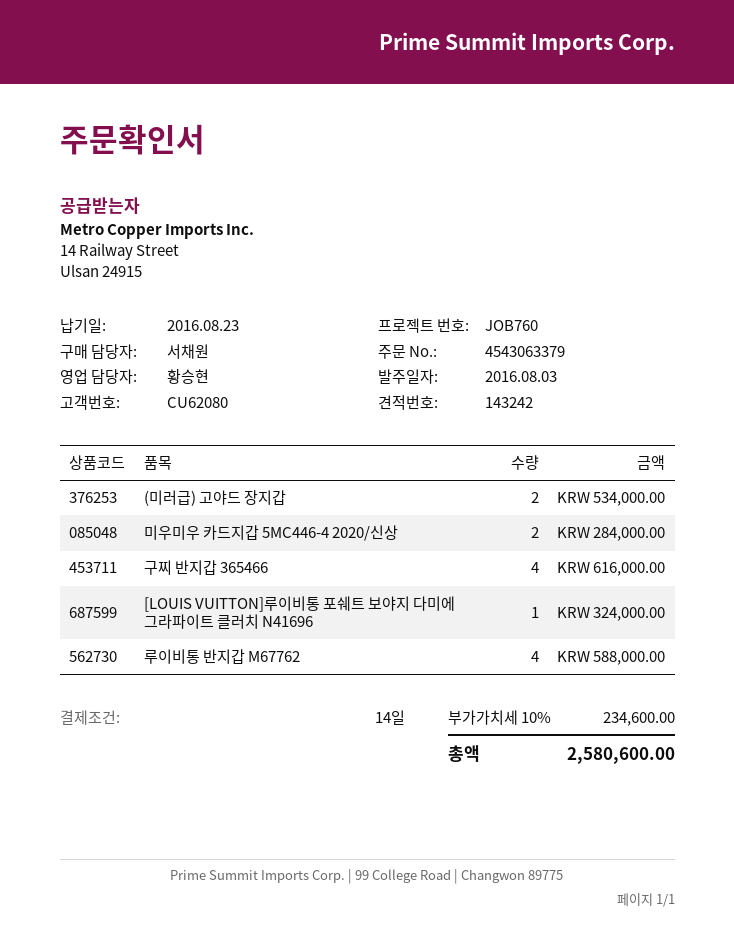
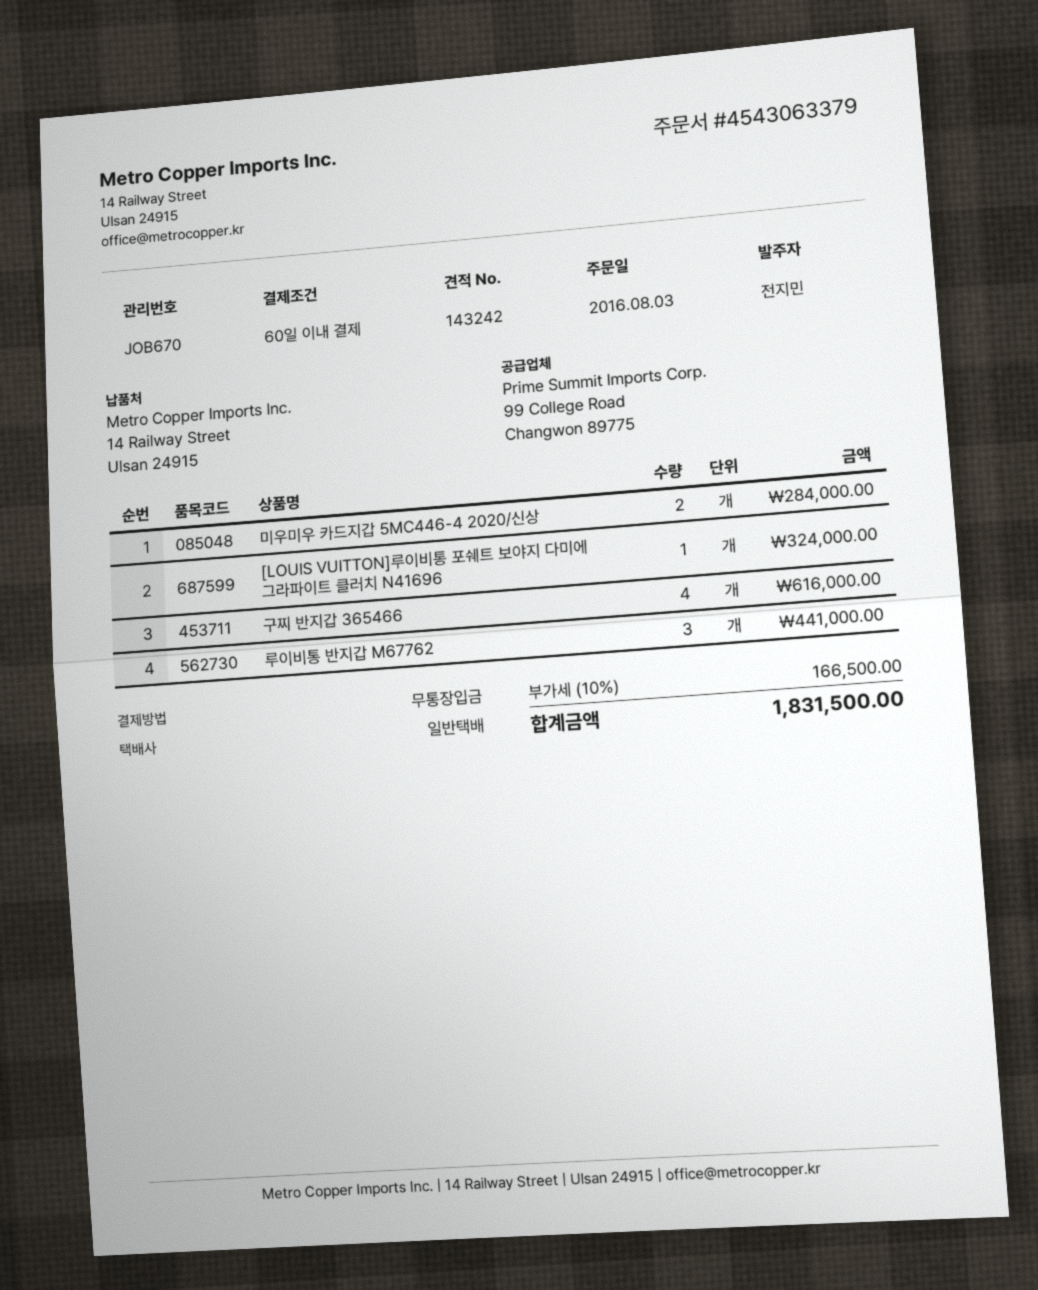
payment terms: 14 days -> 60 days
reference: JOB760 -> JOB670
ordered by: 서채원 -> 전지민
(미러급) 고야드 장지갑: 2 for 534000.00 -> none
루이비통 반지갑 M67762: 4 for 588000.00 -> 3 for 441000.00
tax: 10% = 234600.00 -> 10% = 166500.00
total: 2580600.00 -> 1831500.00

